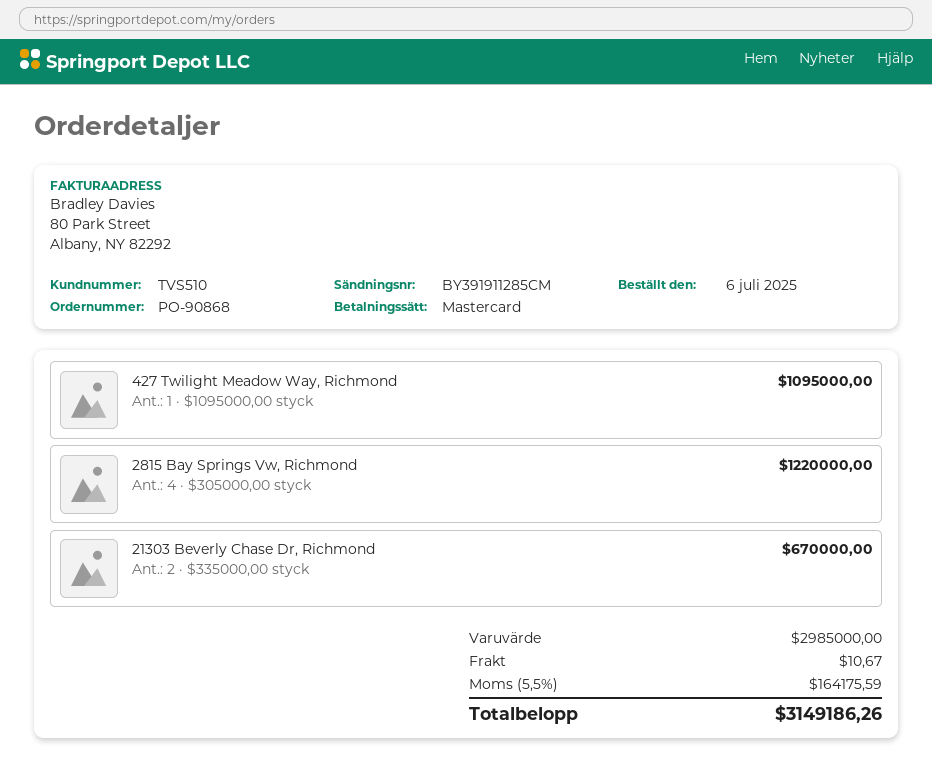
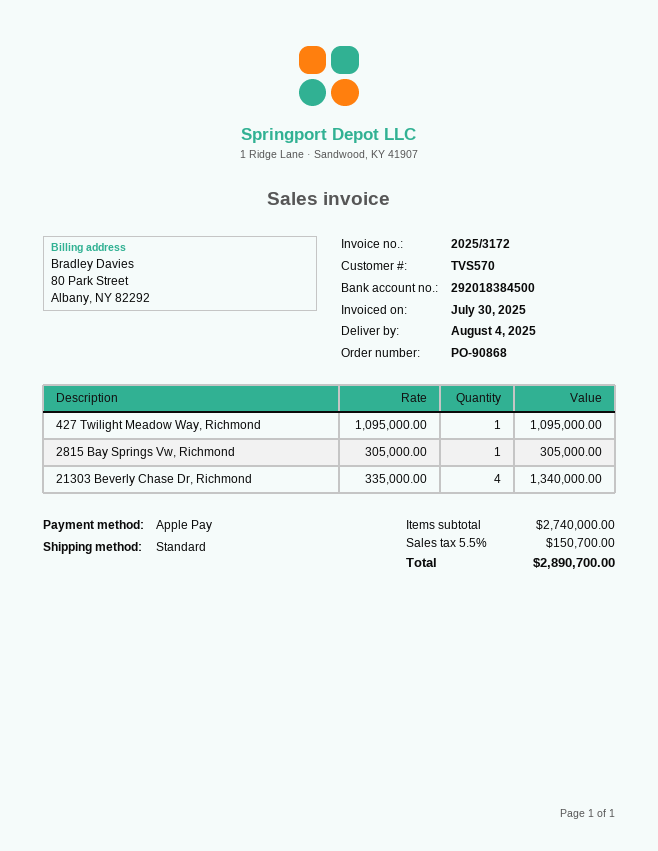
customer number: TVS510 -> TVS570
payment method: Mastercard -> Apple Pay
2815 Bay Springs Vw, Richmond: 4 x 305000.00 = 1220000.00 -> 1 x 305000.00 = 305000.00
21303 Beverly Chase Dr, Richmond: 2 x 335000.00 = 670000.00 -> 4 x 335000.00 = 1340000.00
subtotal: 2985000.00 -> 2740000.00
shipping: 10.67 -> none
tax: 5.5% = 164175.59 -> 5.5% = 150700.00
total: 3149186.26 -> 2890700.00

